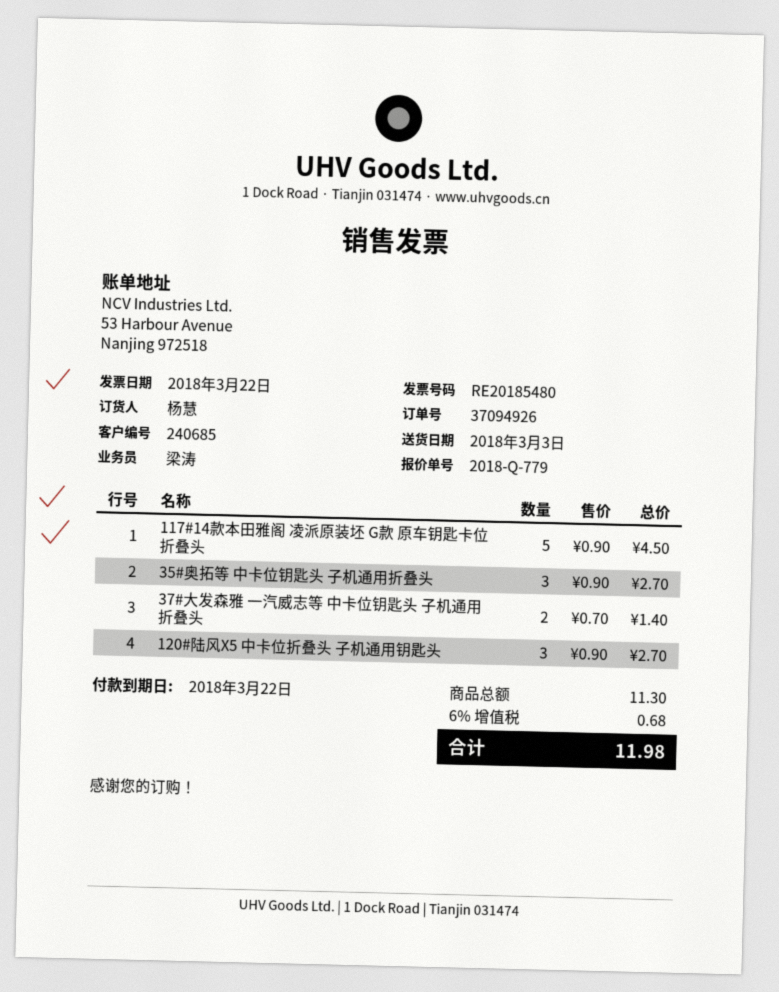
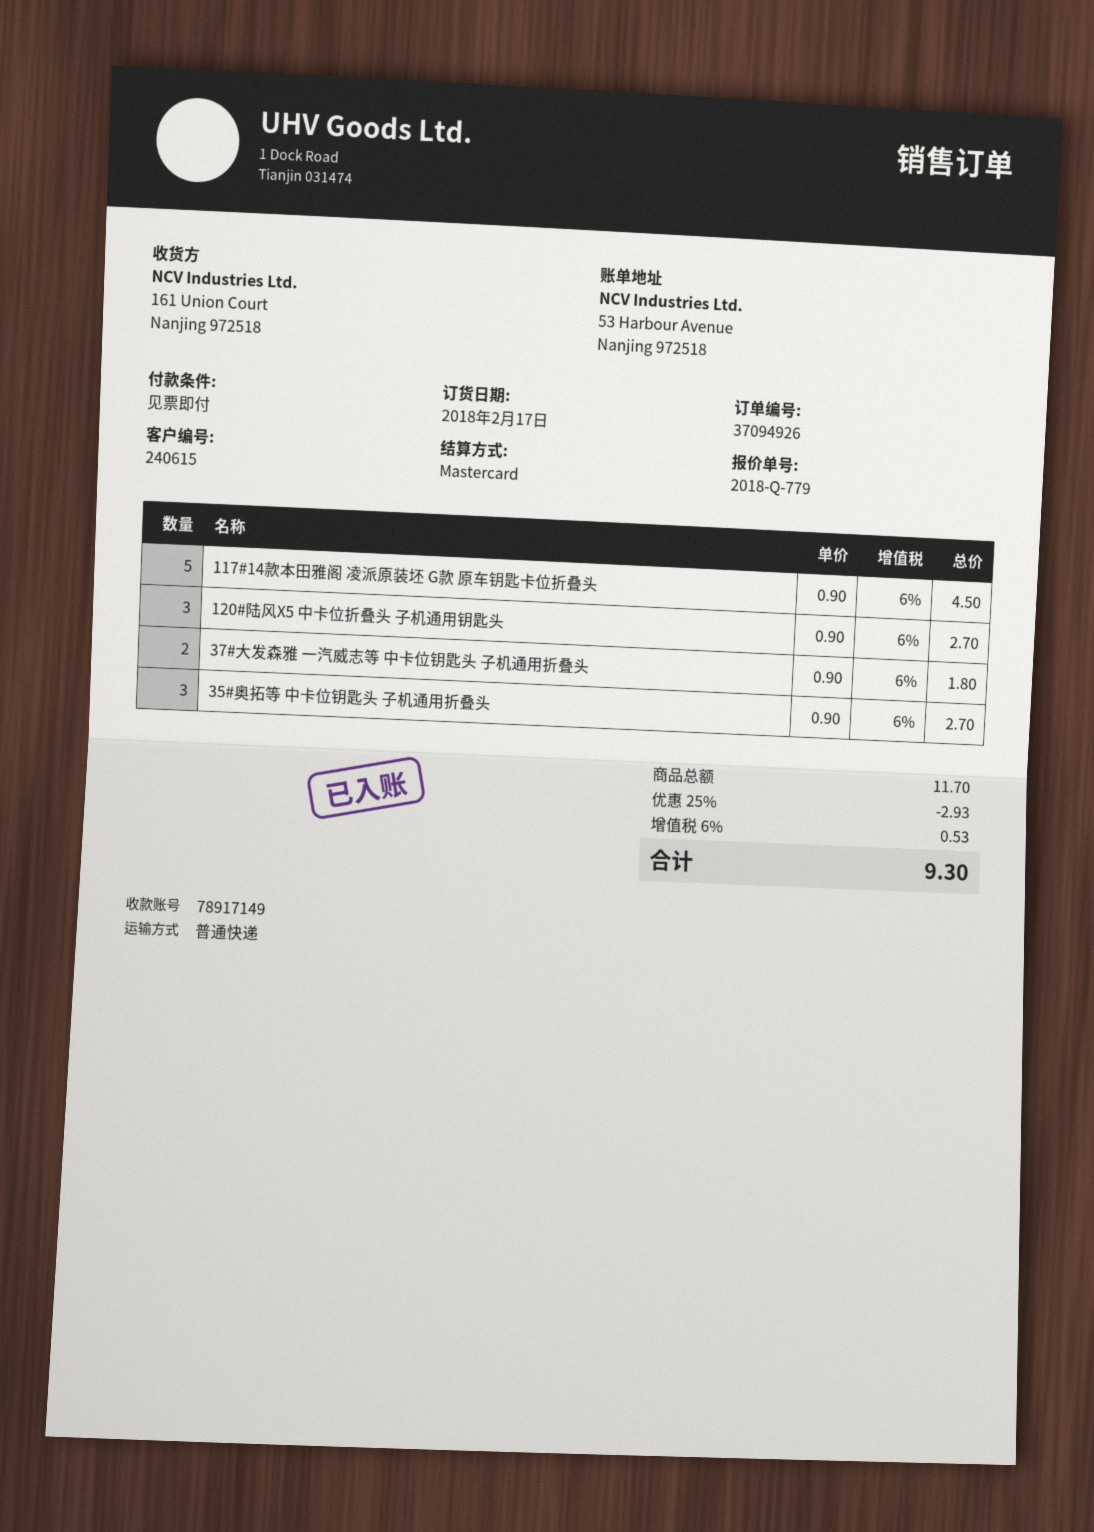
customer number: 240685 -> 240615
37#大发森雅 一汽威志等 中卡位钥匙头 子机通用折叠头: 2 x 0.70 = 1.40 -> 2 x 0.90 = 1.80
subtotal: 11.30 -> 11.70
discount: none -> 25% = 2.93
tax: 6% = 0.68 -> 6% = 0.53
total: 11.98 -> 9.30

